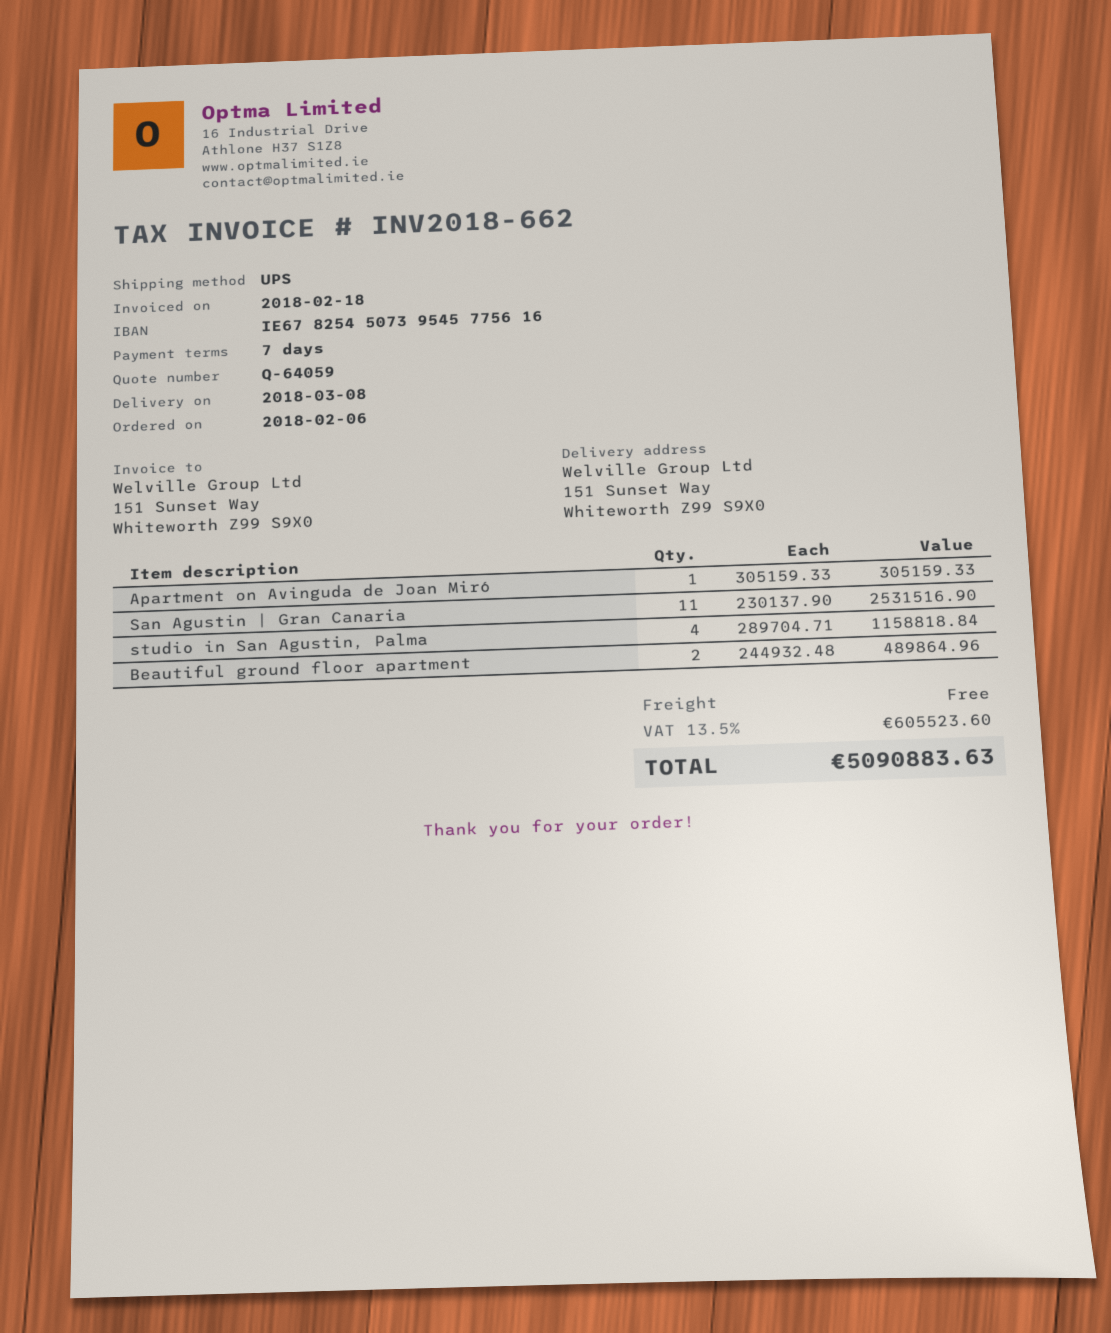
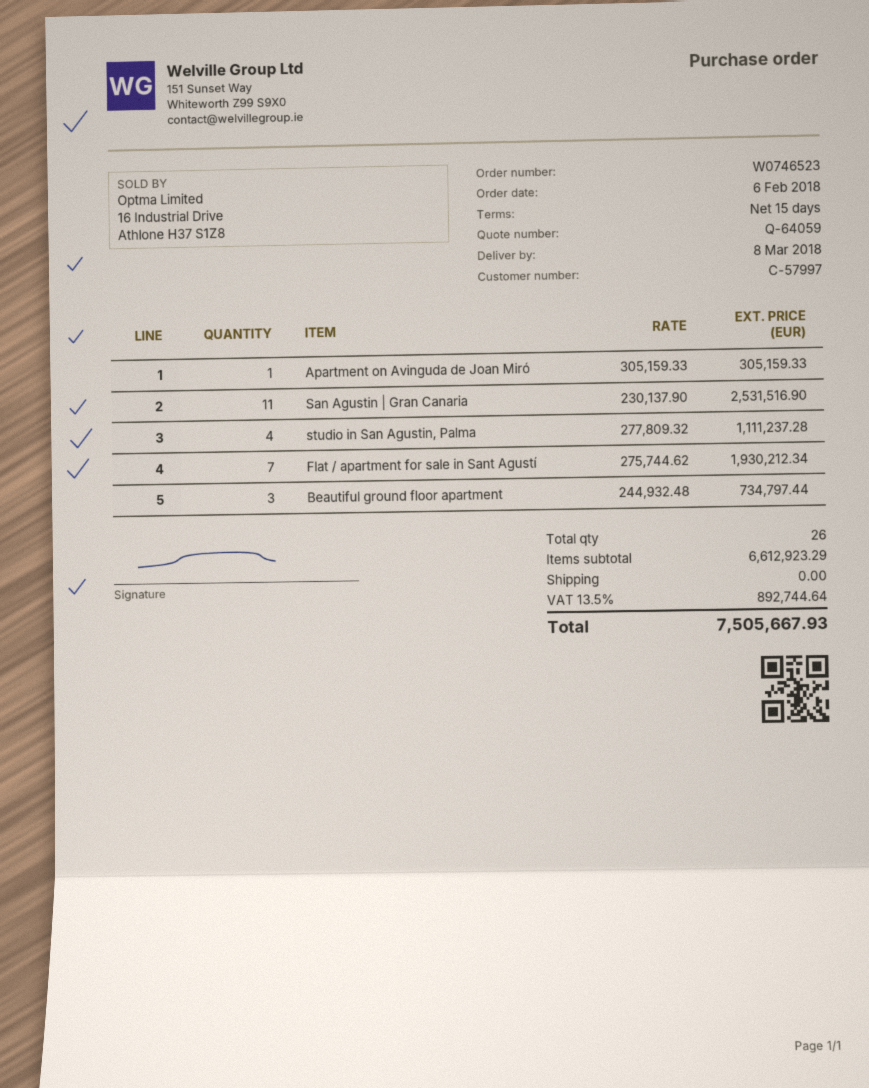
payment terms: 7 days -> 15 days
studio in San Agustin, Palma: 4 x 289704.71 = 1158818.84 -> 4 x 277809.32 = 1111237.28
Beautiful ground floor apartment: 2 x 244932.48 = 489864.96 -> 3 x 244932.48 = 734797.44
Flat / apartment for sale in Sant Agustí: none -> 7 x 275744.62 = 1930212.34
tax: 13.5% = 605523.60 -> 13.5% = 892744.64
total: 5090883.63 -> 7505667.93

